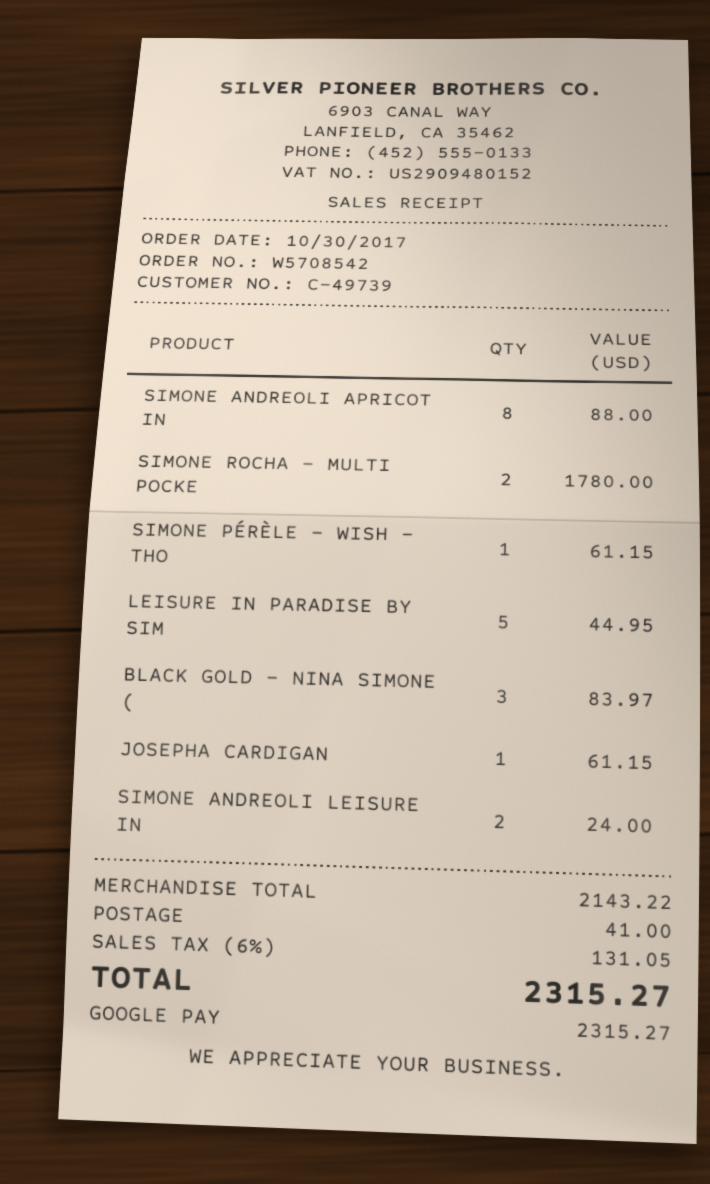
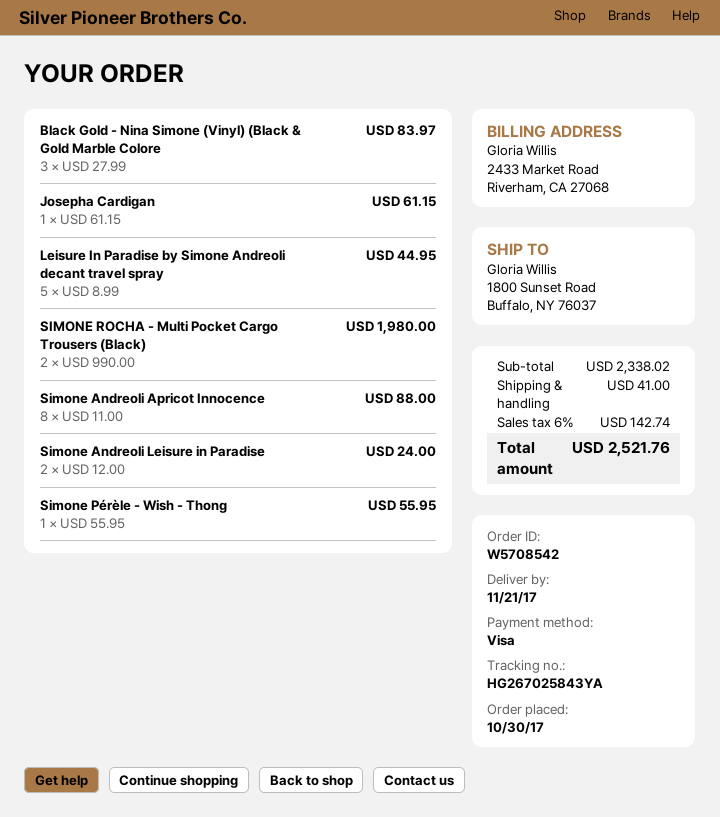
payment method: Google Pay -> Visa
SIMONE ROCHA - MULTI POCKE: 2 for 1780.00 -> 2 for 1980.00
SIMONE PÉRÈLE - WISH - THO: 1 for 61.15 -> 1 for 55.95
subtotal: 2143.22 -> 2338.02
tax: 6% = 131.05 -> 6% = 142.74
total: 2315.27 -> 2521.76

